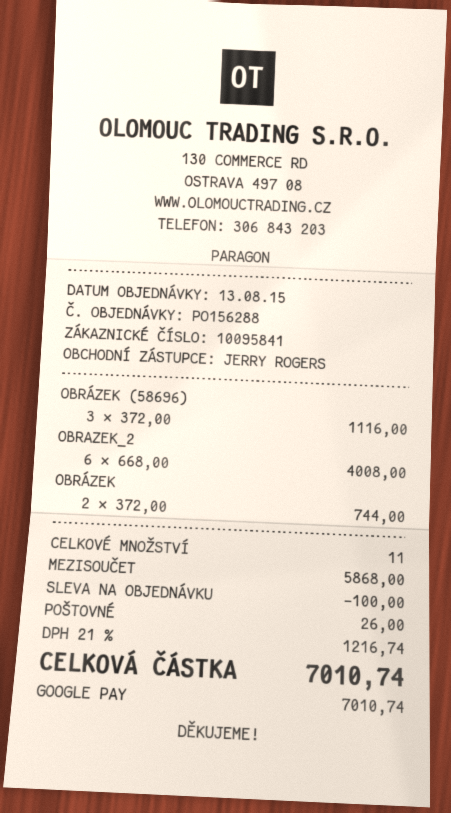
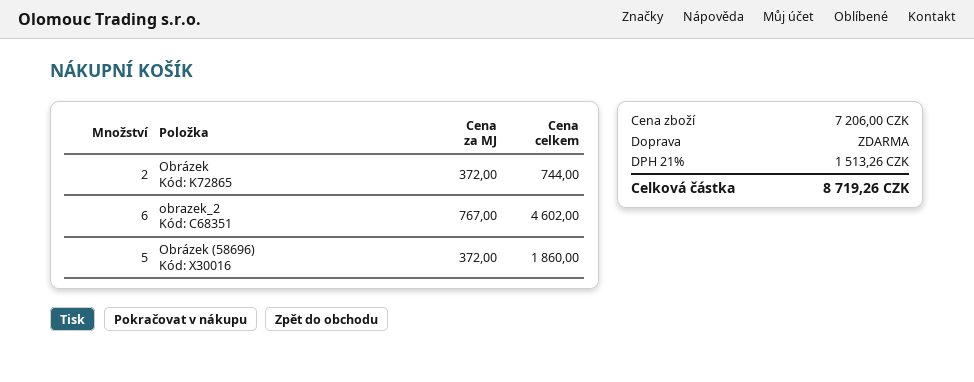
OBRÁZEK (58696): 3 x 372.00 = 1116.00 -> 5 x 372.00 = 1860.00
OBRAZEK_2: 6 x 668.00 = 4008.00 -> 6 x 767.00 = 4602.00
subtotal: 5868.00 -> 7206.00
discount: 100.00 -> none
shipping: 26.00 -> 0.00
tax: 21% = 1216.74 -> 21% = 1513.26
total: 7010.74 -> 8719.26

